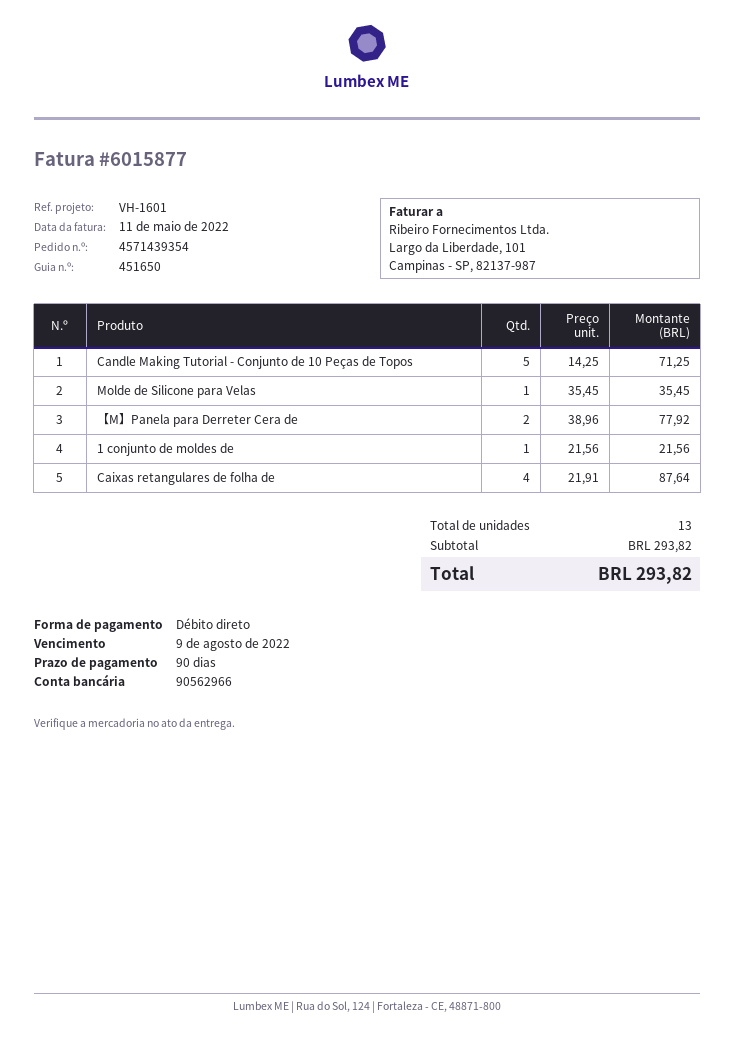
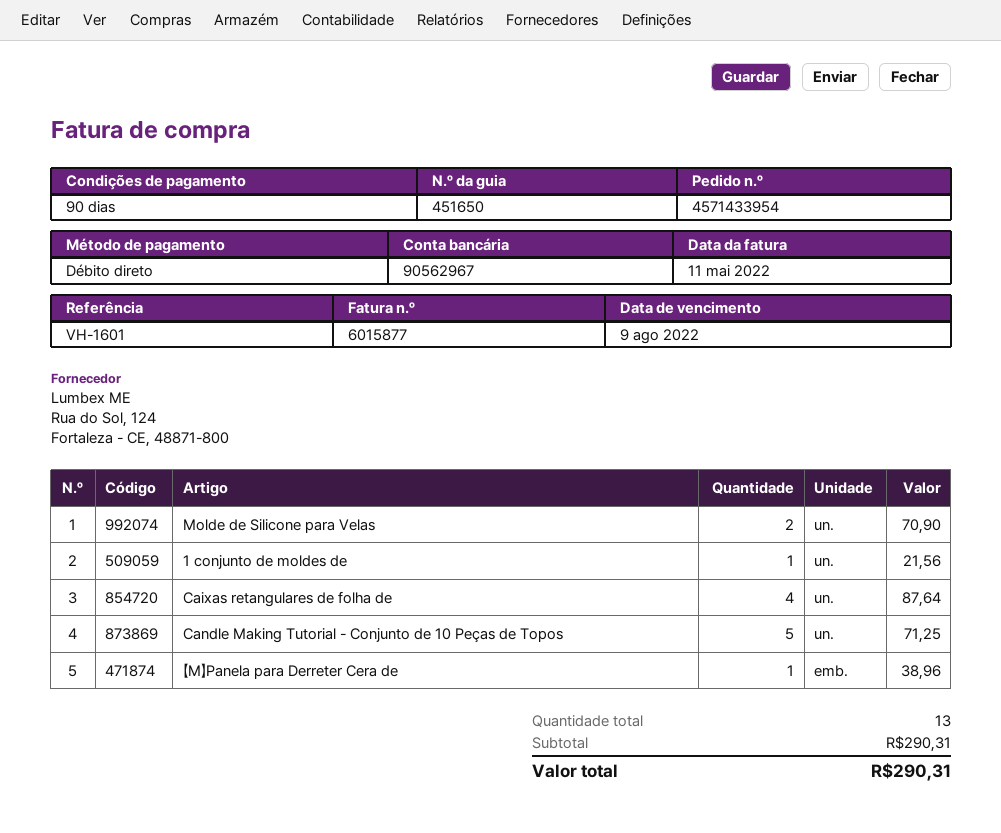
order number: 4571439354 -> 4571433954
bank account: 90562966 -> 90562967
Molde de Silicone para Velas: 1 for 35.45 -> 2 for 70.90
【M】Panela para Derreter Cera de: 2 for 77.92 -> 1 for 38.96
subtotal: 293.82 -> 290.31
total: 293.82 -> 290.31

